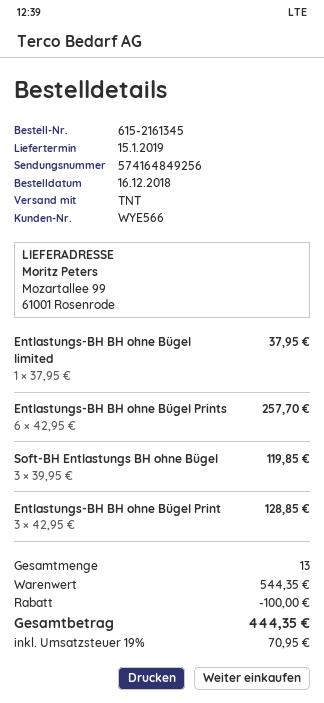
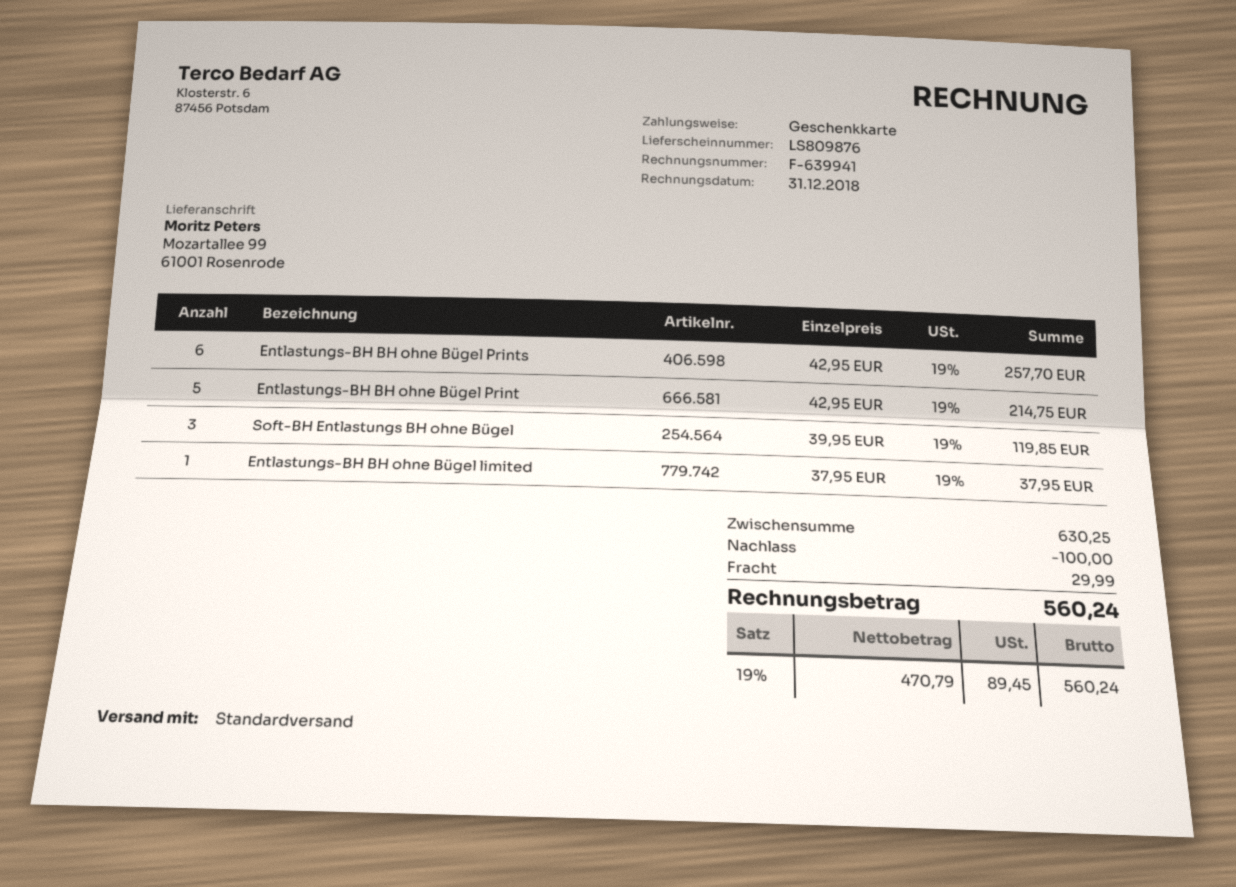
shipping method: TNT -> standard
Entlastungs-BH BH ohne Bügel Print: 3 x 42.95 = 128.85 -> 5 x 42.95 = 214.75
subtotal: 544.35 -> 630.25
shipping: none -> 29.99
tax: 19% = 70.95 -> 19% = 89.45
total: 444.35 -> 560.24

